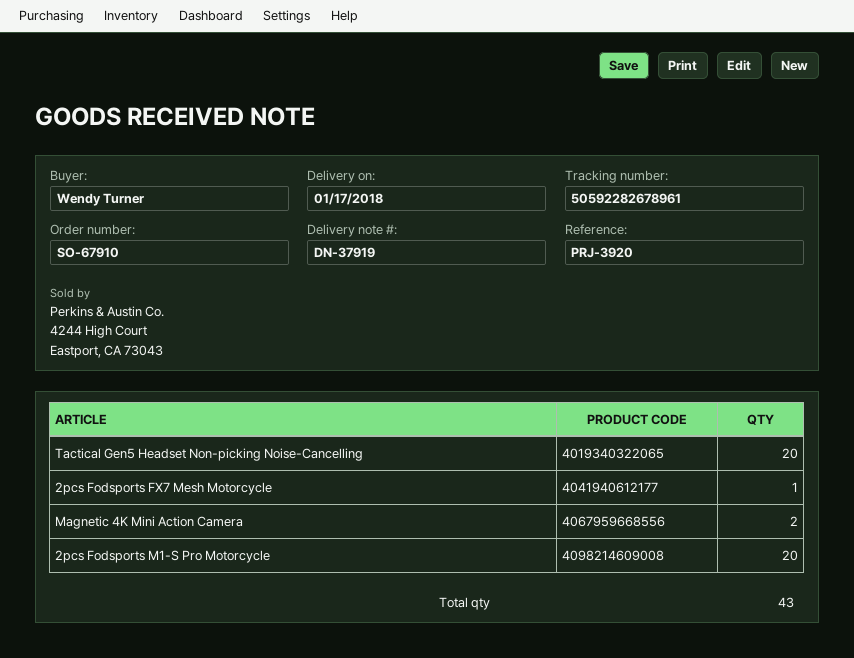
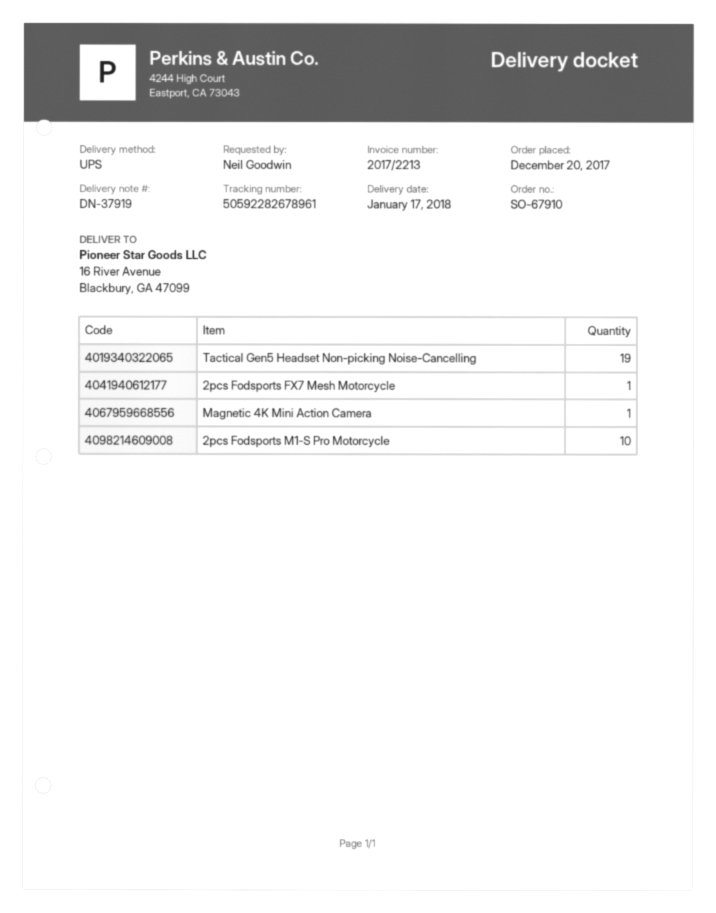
ordered by: Wendy Turner -> Neil Goodwin
Tactical Gen5 Headset Non-picking Noise-Cancelling: 20 -> 19
Magnetic 4K Mini Action Camera: 2 -> 1
2pcs Fodsports M1-S Pro Motorcycle: 20 -> 10

